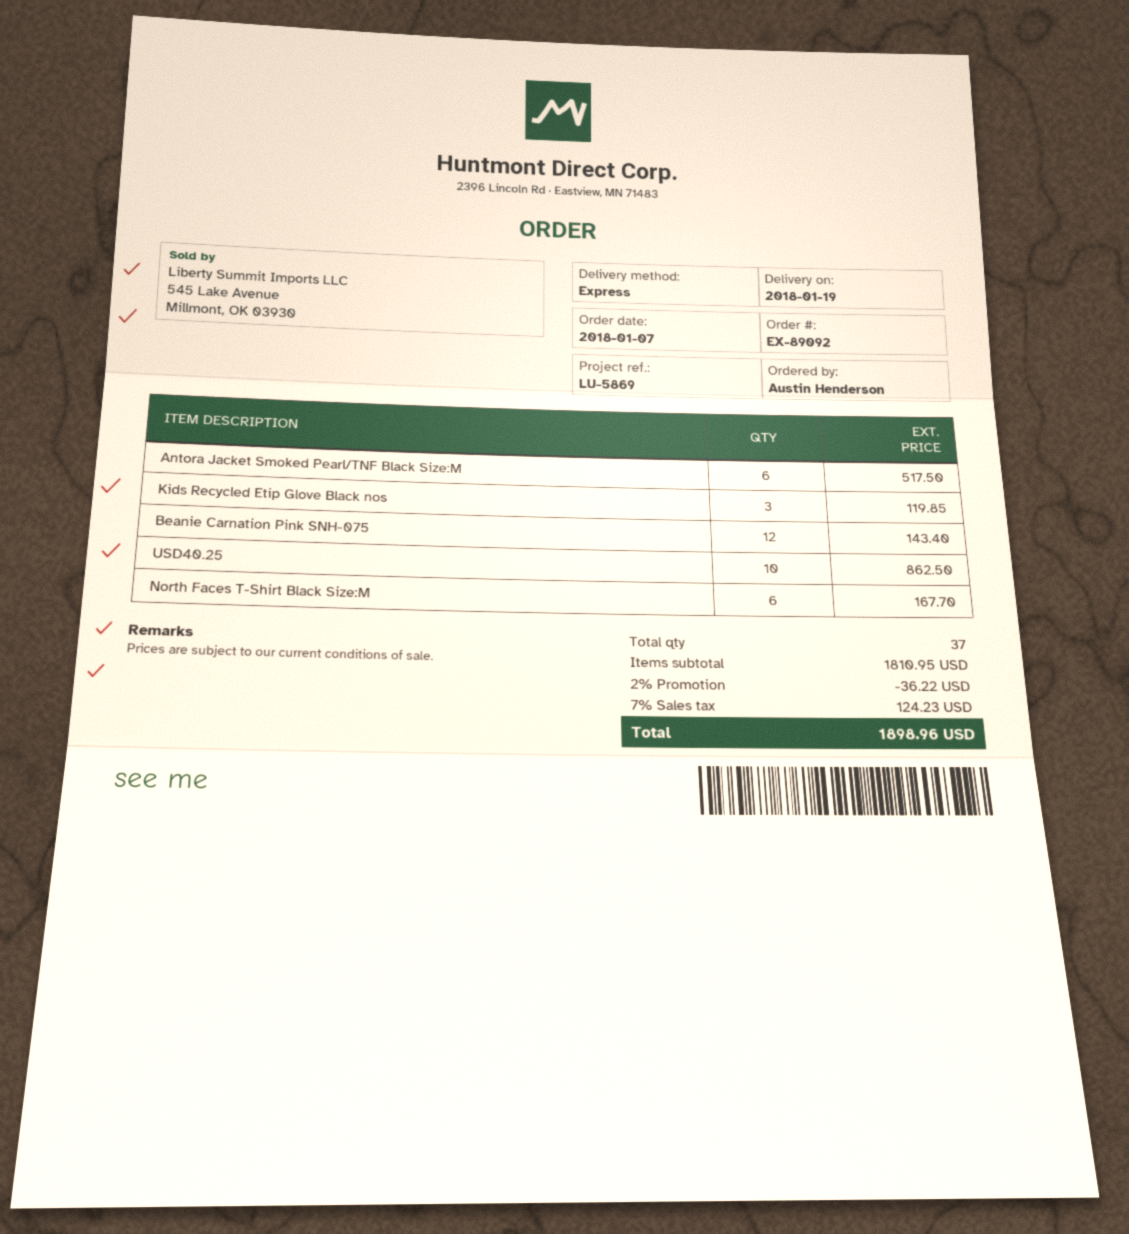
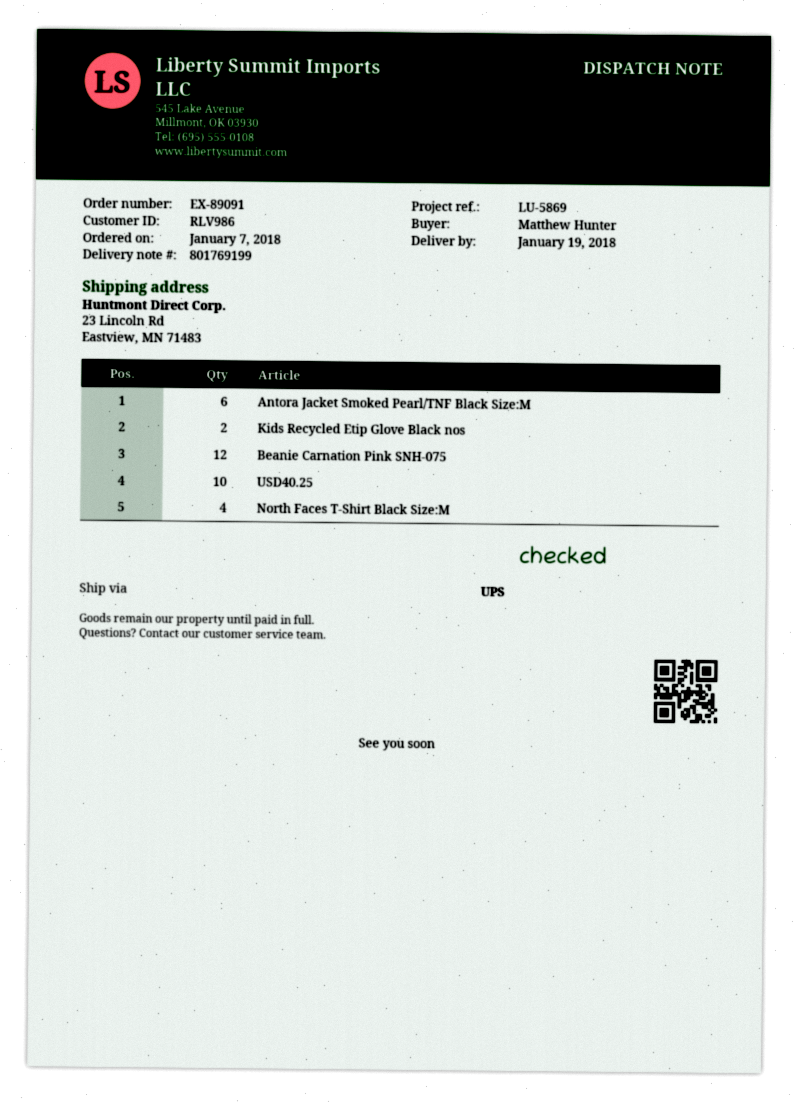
order number: EX-89092 -> EX-89091
ordered by: Austin Henderson -> Matthew Hunter
shipping method: express -> UPS
Kids Recycled Etip Glove Black nos: 3 -> 2
North Faces T-Shirt Black Size:M: 6 -> 4

